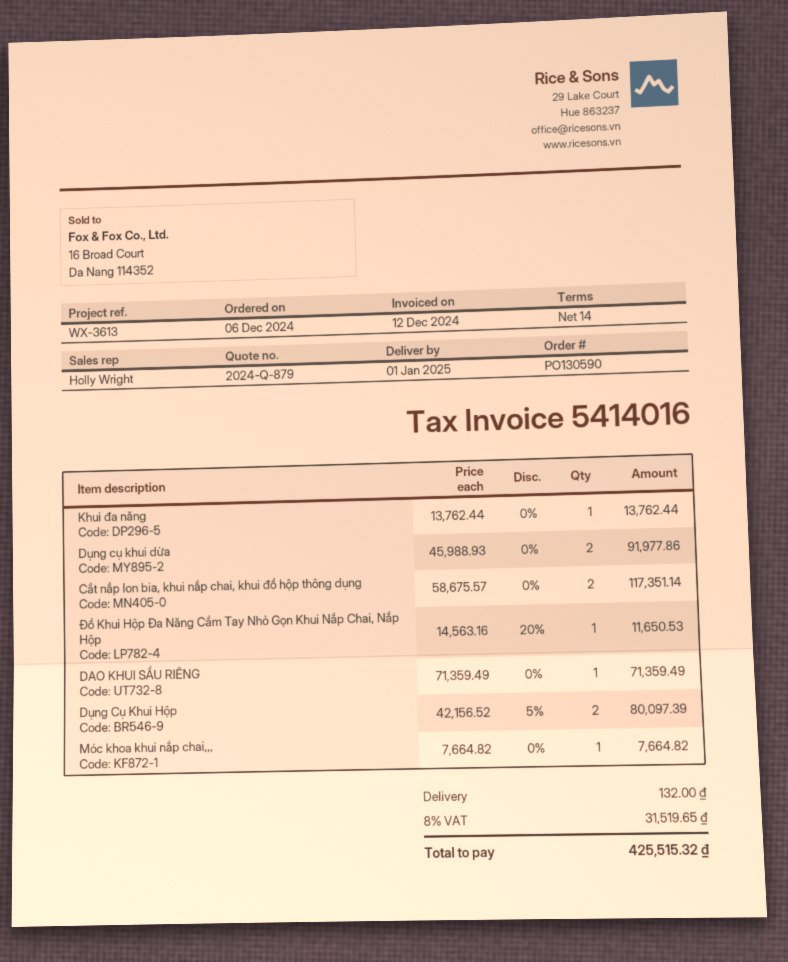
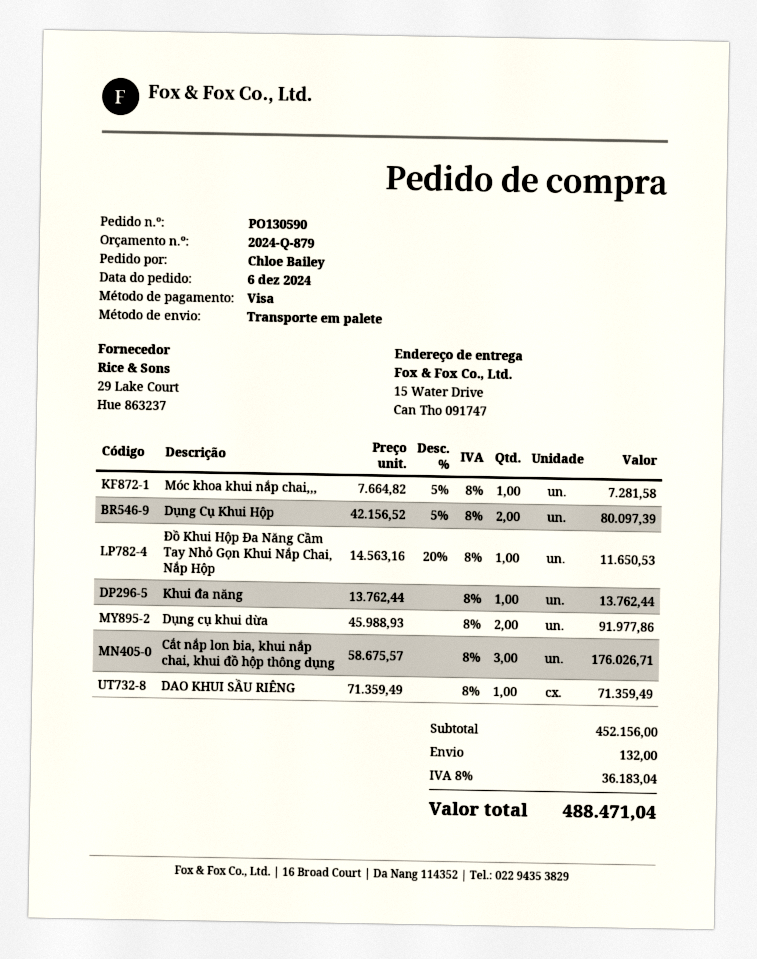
Cắt nắp lon bia, khui nắp chai, khui đồ hộp thông dụng: 2 x 58675.57 = 117351.14 -> 3 x 58675.57 = 176026.71
Móc khoa khui nắp chai,,,: 1 x 7664.82 = 7664.82 -> 1 x 7664.82 - 5% = 7281.58
tax: 8% = 31519.65 -> 8% = 36183.04
total: 425515.32 -> 488471.04

